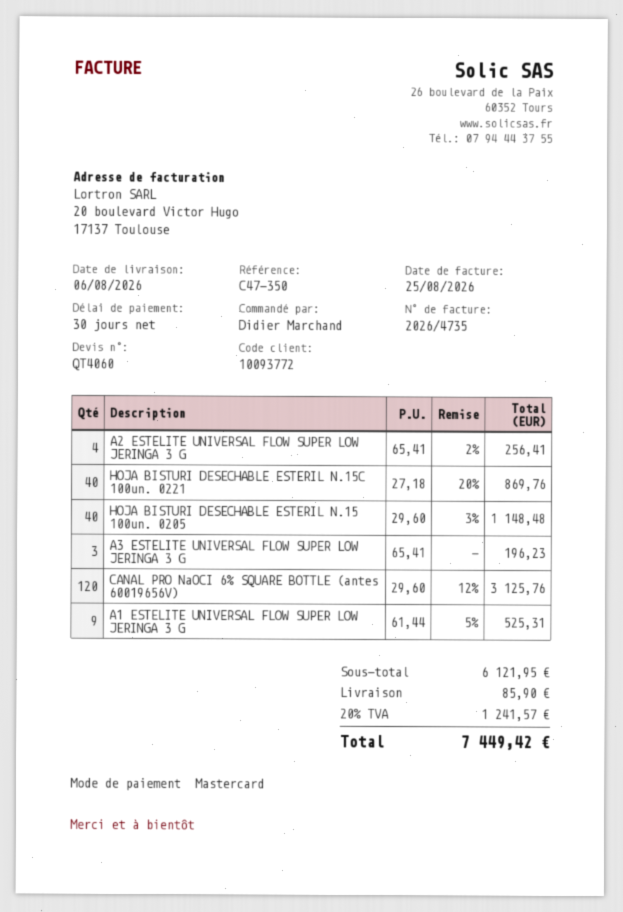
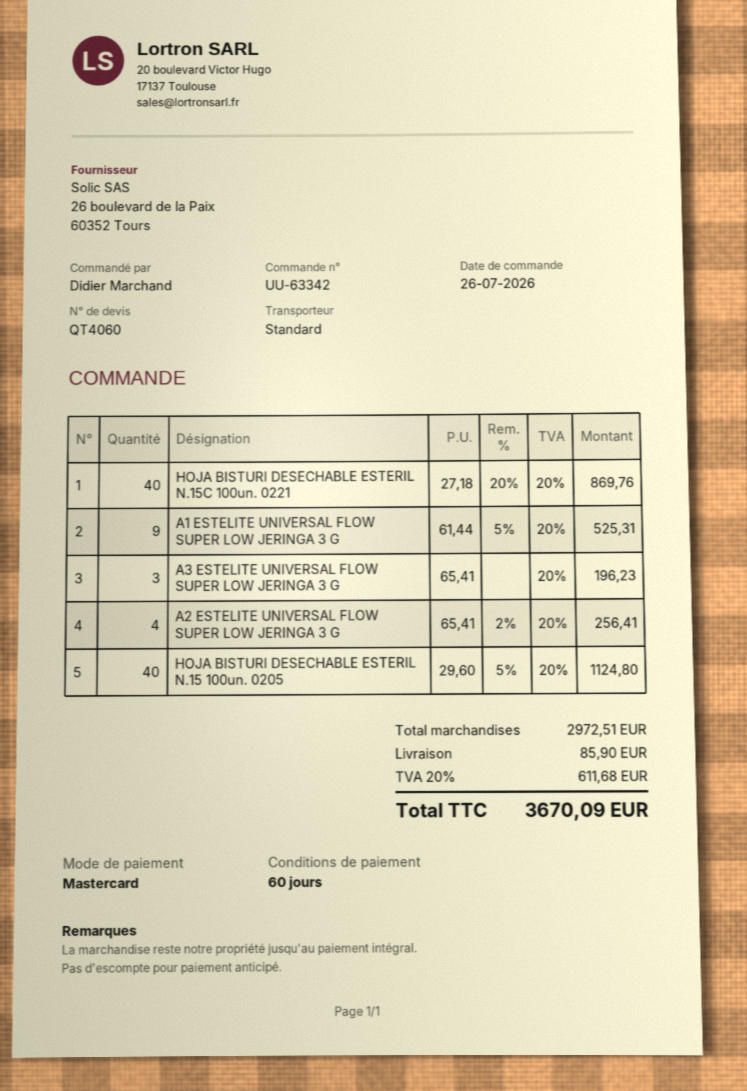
payment terms: 30 days -> 60 days
HOJA BISTURI DESECHABLE ESTERIL N.15 100un. 0205: 40 x 29.60 - 3% = 1148.48 -> 40 x 29.60 - 5% = 1124.80
CANAL PRO NaOCI 6% SQUARE BOTTLE (antes 60019656V): 120 x 29.60 - 12% = 3125.76 -> none
subtotal: 6121.95 -> 2972.51
tax: 20% = 1241.57 -> 20% = 611.68
total: 7449.42 -> 3670.09

